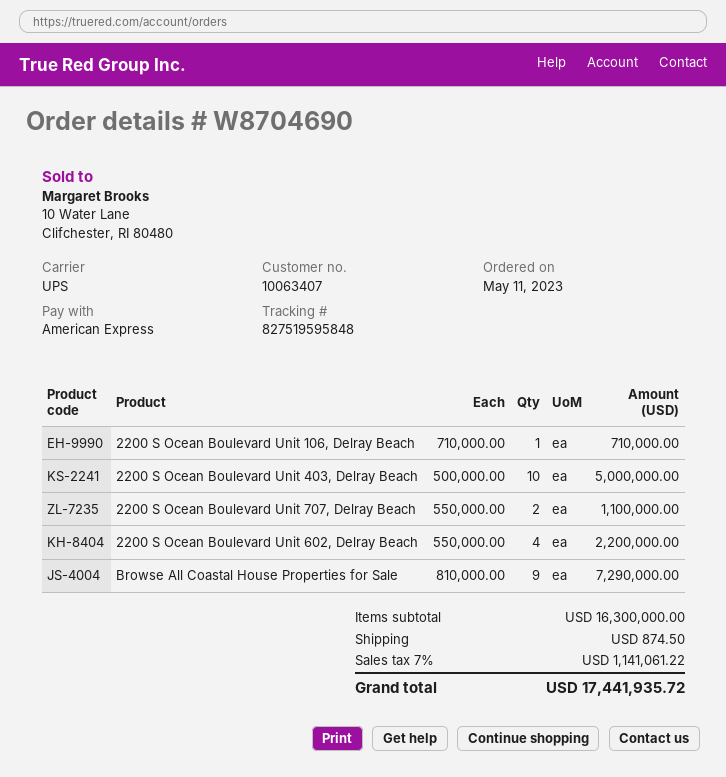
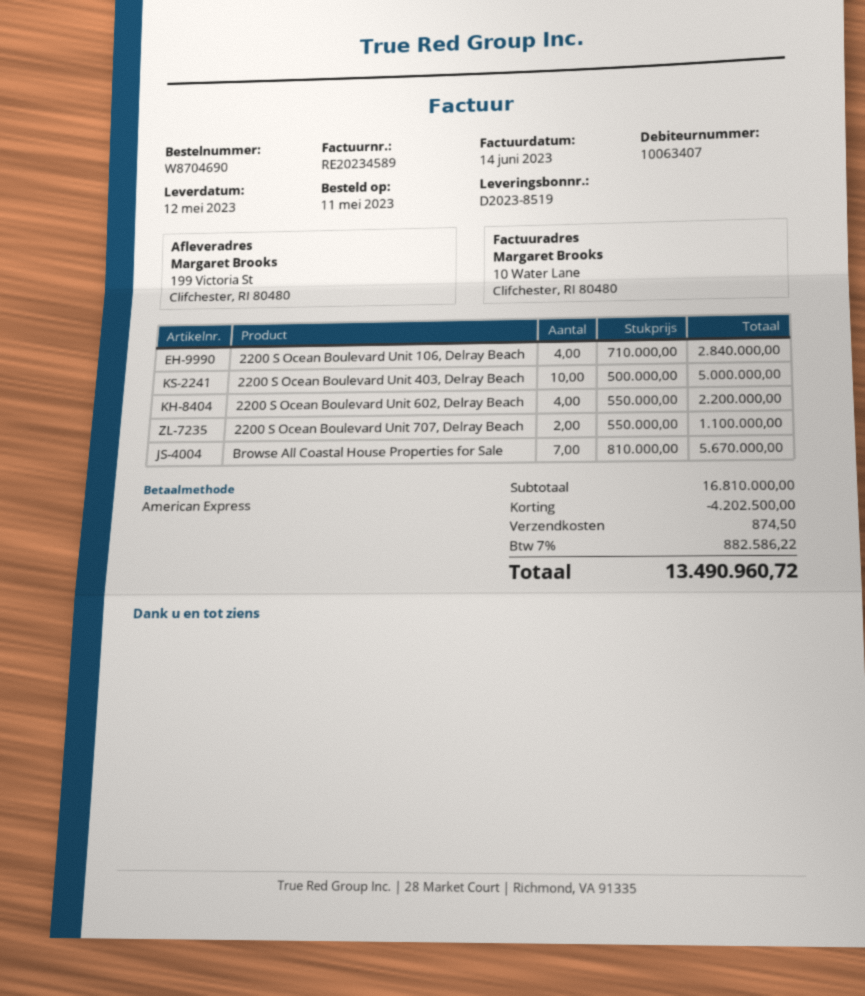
2200 S Ocean Boulevard Unit 106, Delray Beach: 1 x 710000.00 = 710000.00 -> 4 x 710000.00 = 2840000.00
Browse All Coastal House Properties for Sale: 9 x 810000.00 = 7290000.00 -> 7 x 810000.00 = 5670000.00
subtotal: 16300000.00 -> 16810000.00
discount: none -> 4202500.00
tax: 7% = 1141061.22 -> 7% = 882586.22
total: 17441935.72 -> 13490960.72

